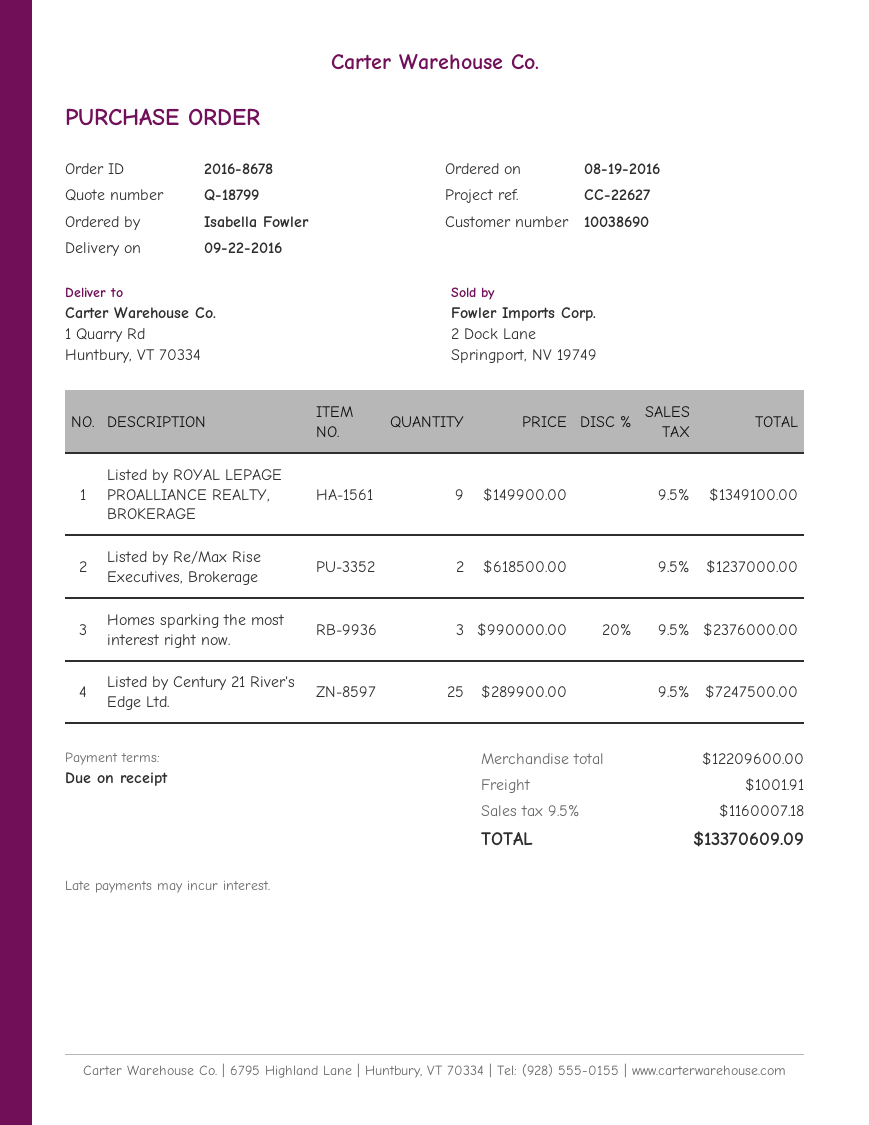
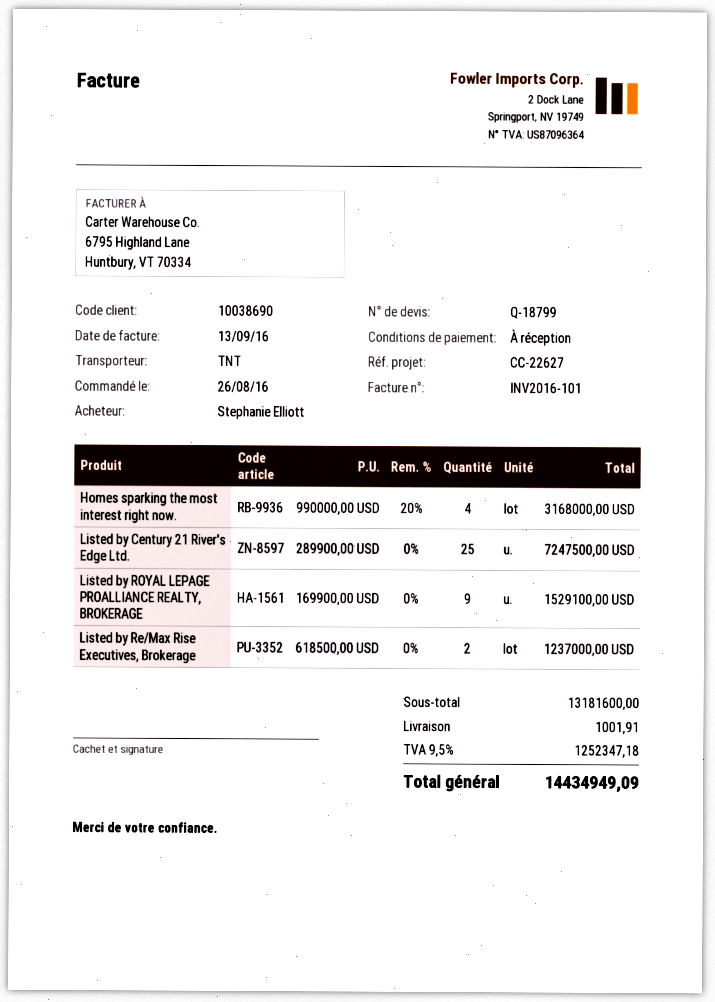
order date: 2016-08-19 -> 2016-08-26
ordered by: Isabella Fowler -> Stephanie Elliott
Listed by ROYAL LEPAGE PROALLIANCE REALTY, BROKERAGE: 9 x 149900.00 = 1349100.00 -> 9 x 169900.00 = 1529100.00
Homes sparking the most interest right now.: 3 x 990000.00 - 20% = 2376000.00 -> 4 x 990000.00 - 20% = 3168000.00
subtotal: 12209600.00 -> 13181600.00
tax: 9.5% = 1160007.18 -> 9.5% = 1252347.18
total: 13370609.09 -> 14434949.09

